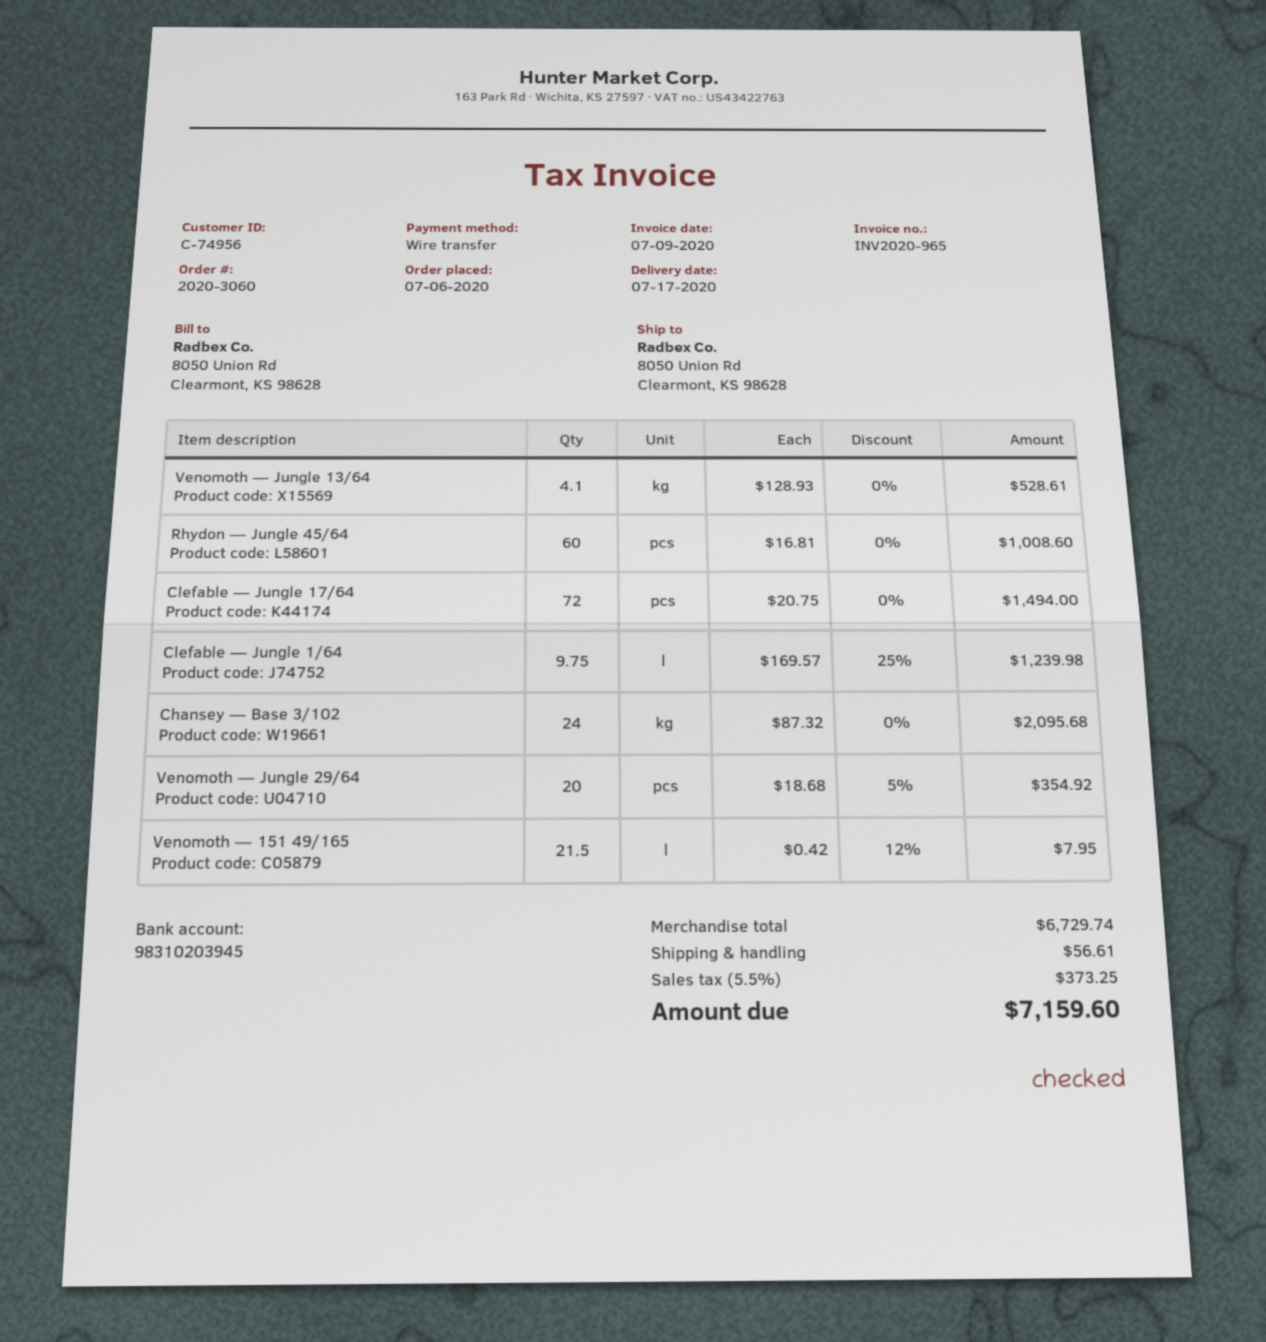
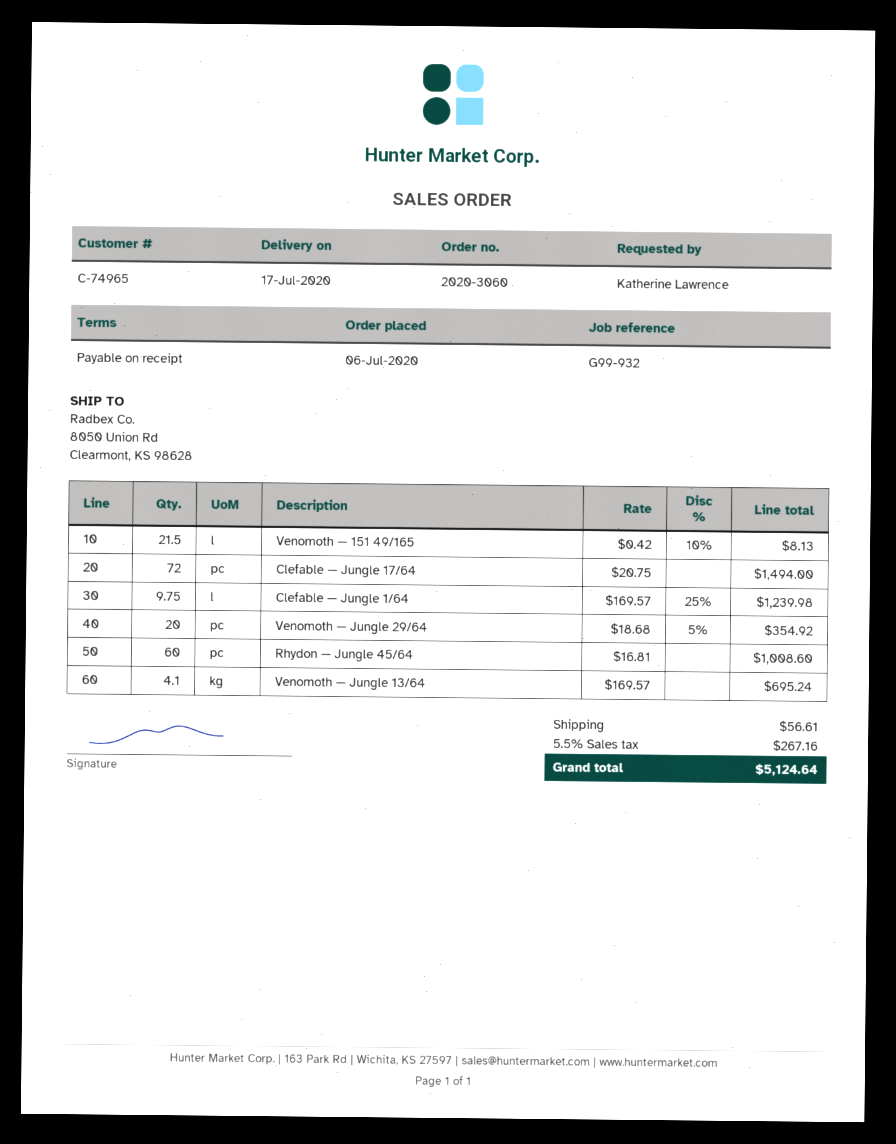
customer number: C-74956 -> C-74965
Venomoth — Jungle 13/64: 4.1 x 128.93 = 528.61 -> 4.1 x 169.57 = 695.24
Chansey — Base 3/102: 24 x 87.32 = 2095.68 -> none
Venomoth — 151 49/165: 21.5 x 0.42 - 12% = 7.95 -> 21.5 x 0.42 - 10% = 8.13
tax: 5.5% = 373.25 -> 5.5% = 267.16
total: 7159.60 -> 5124.64

